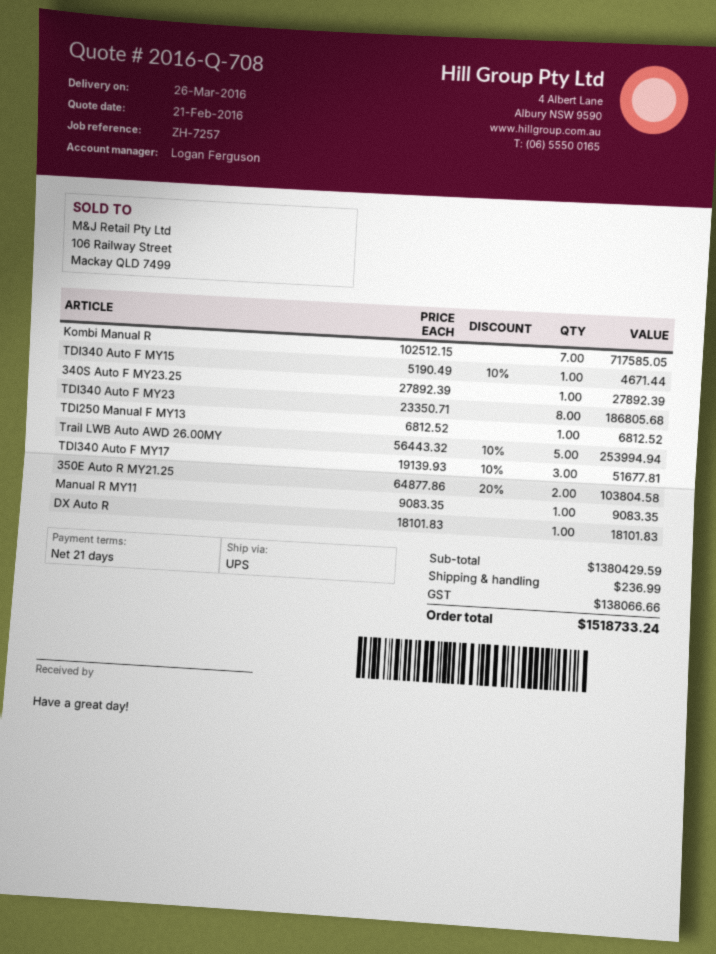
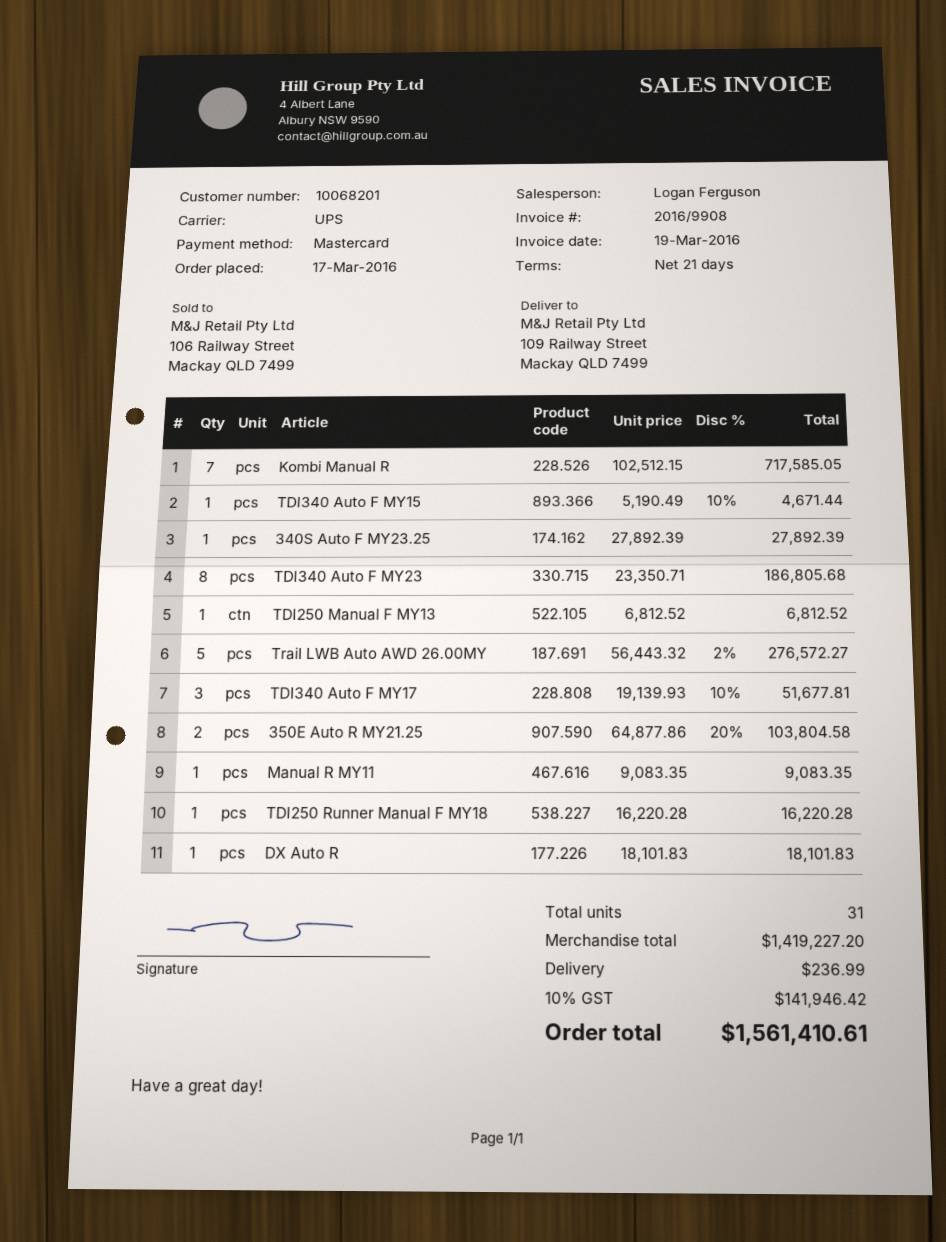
Trail LWB Auto AWD 26.00MY: 5 x 56443.32 - 10% = 253994.94 -> 5 x 56443.32 - 2% = 276572.27
TDI250 Runner Manual F MY18: none -> 1 x 16220.28 = 16220.28
subtotal: 1380429.59 -> 1419227.20
tax: 138066.66 -> 141946.42
total: 1518733.24 -> 1561410.61

